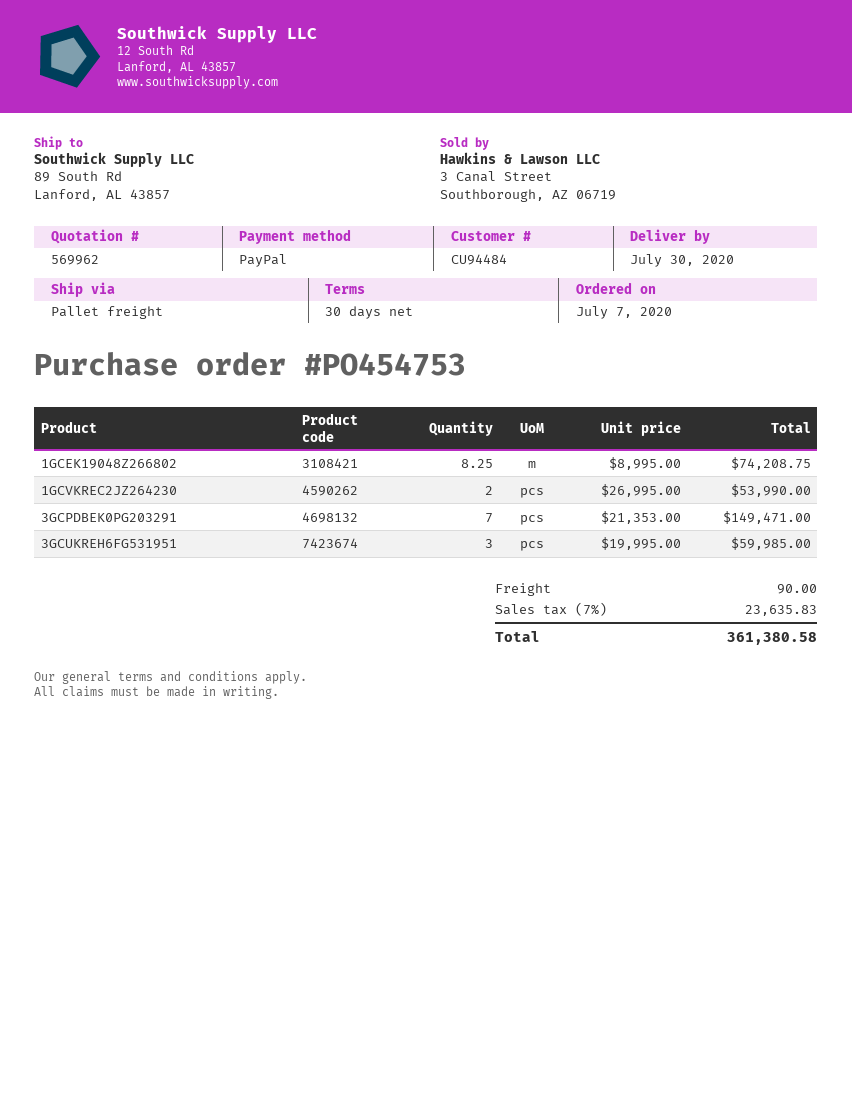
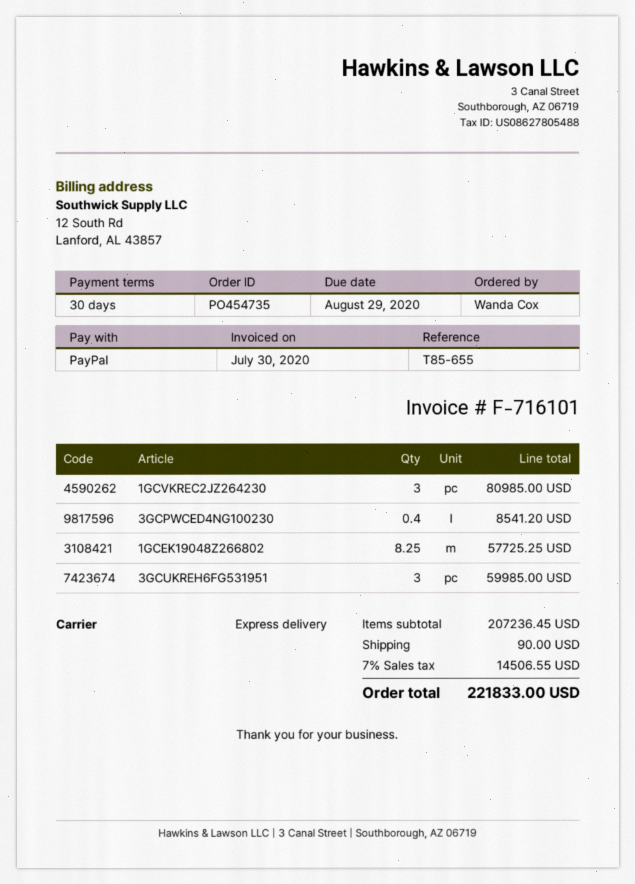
order number: PO454753 -> PO454735
shipping method: pallet freight -> express
1GCEK19048Z266802: 8.25 for 74208.75 -> 8.25 for 57725.25
1GCVKREC2JZ264230: 2 for 53990.00 -> 3 for 80985.00
3GCPDBEK0PG203291: 7 for 149471.00 -> none
3GCPWCED4NG100230: none -> 0.4 for 8541.20
tax: 7% = 23635.83 -> 7% = 14506.55
total: 361380.58 -> 221833.00

